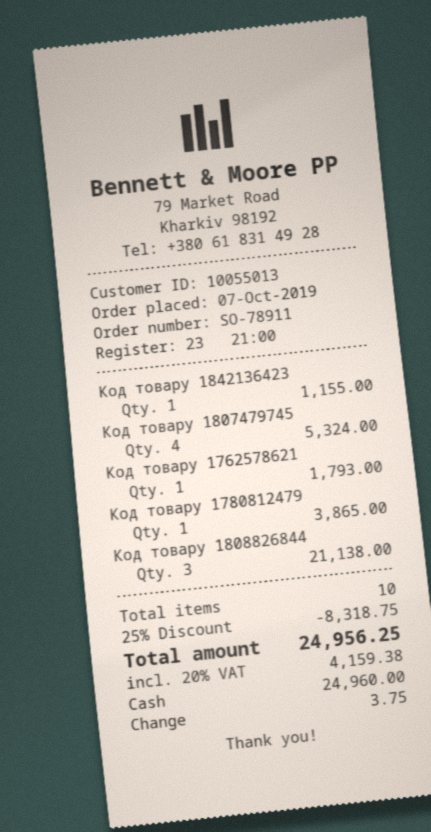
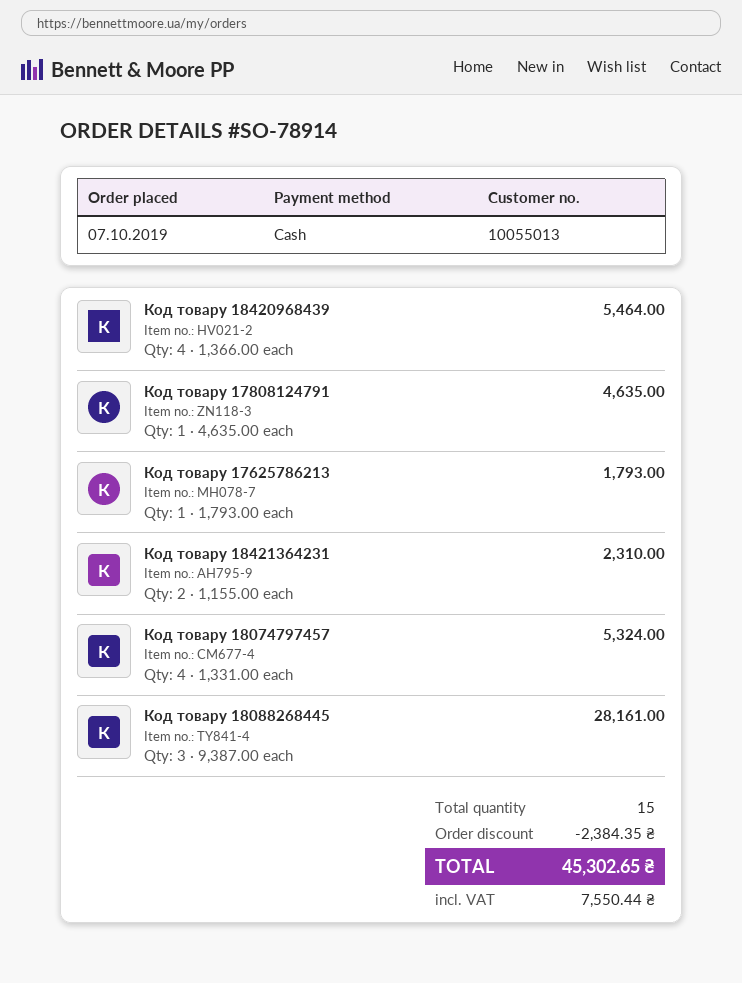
order number: SO-78911 -> SO-78914
Код товару 1842136423: 1 for 1155.00 -> 2 for 2310.00
Код товару 1780812479: 1 for 3865.00 -> 1 for 4635.00
Код товару 1808826844: 3 for 21138.00 -> 3 for 28161.00
Код товару 18420968439: none -> 4 for 5464.00
total quantity: 10 -> 15
discount: 8318.75 -> 2384.35
tax: 4159.38 -> 7550.44
total: 24956.25 -> 45302.65

